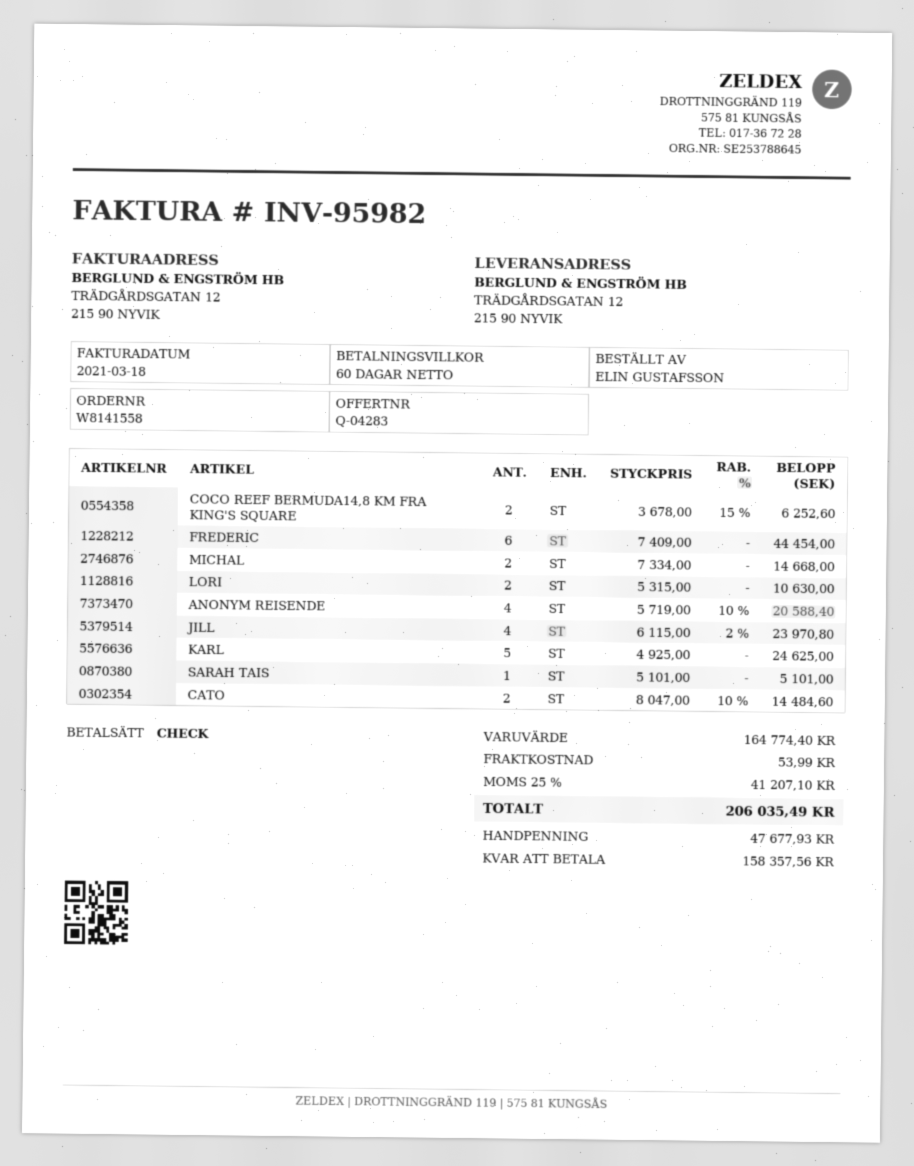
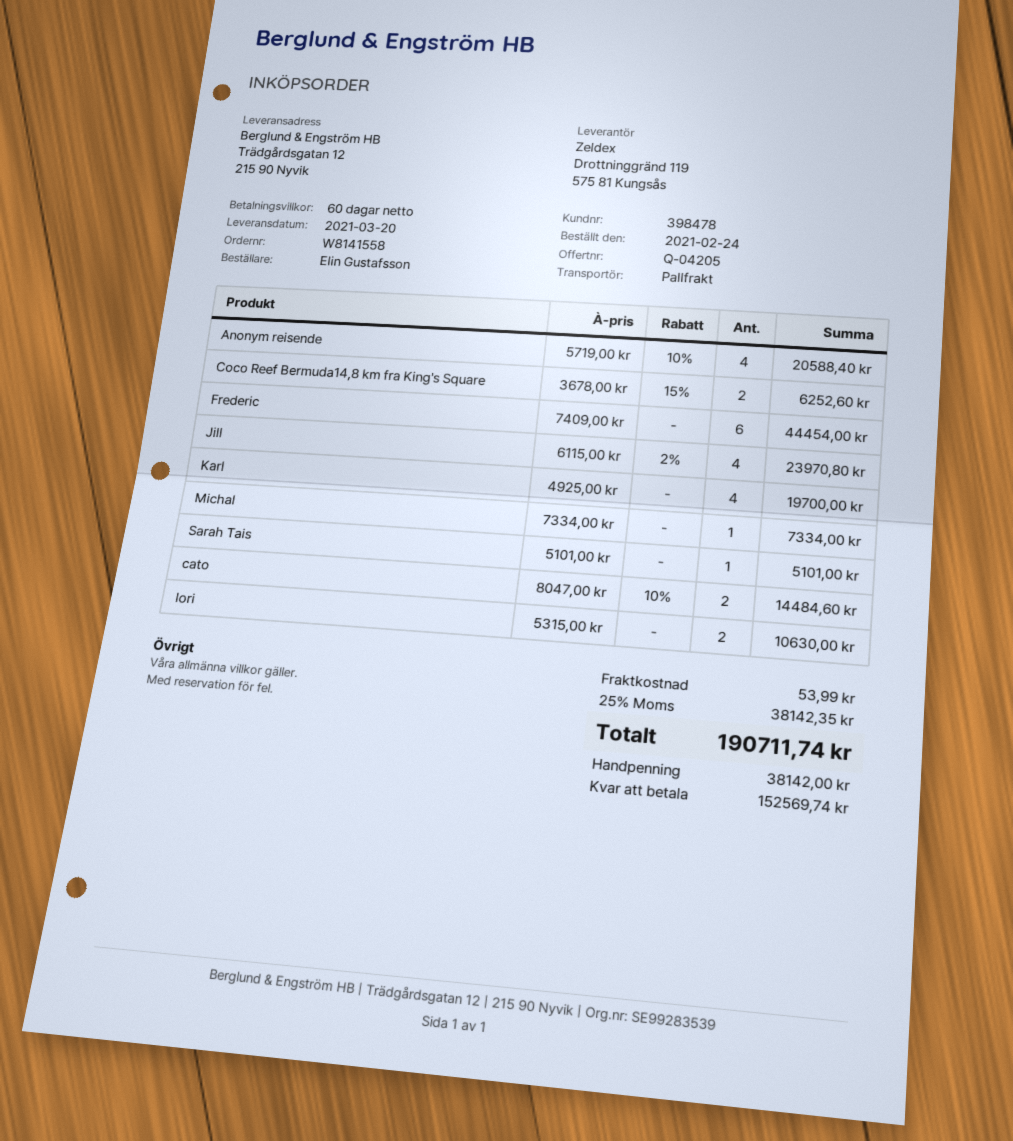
quote number: Q-04283 -> Q-04205
MICHAL: 2 x 7334.00 = 14668.00 -> 1 x 7334.00 = 7334.00
KARL: 5 x 4925.00 = 24625.00 -> 4 x 4925.00 = 19700.00
tax: 25% = 41207.10 -> 25% = 38142.35
total: 206035.49 -> 190711.74
deposit: 47677.93 -> 38142.00
balance: 158357.56 -> 152569.74

